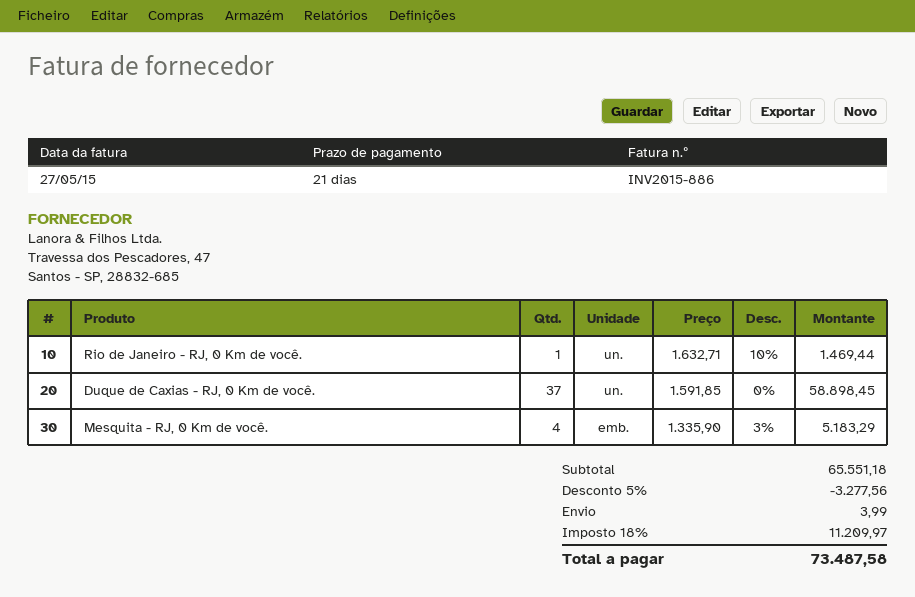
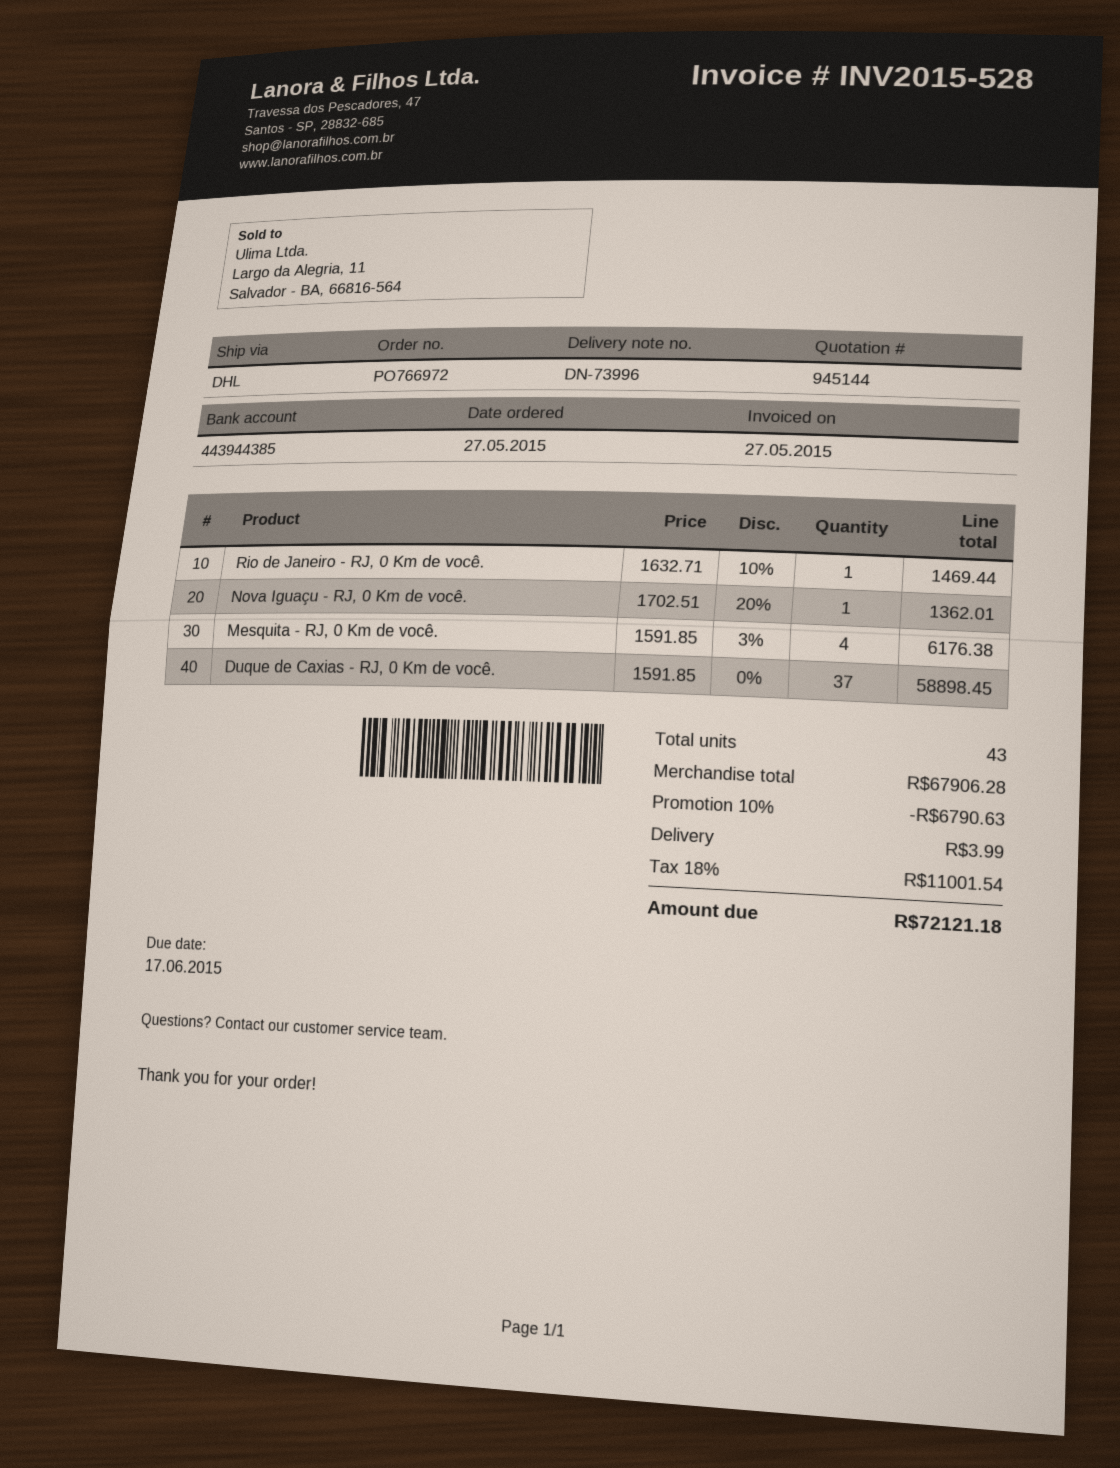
invoice number: INV2015-886 -> INV2015-528
Mesquita - RJ, 0 Km de você.: 4 x 1335.90 - 3% = 5183.29 -> 4 x 1591.85 - 3% = 6176.38
Nova Iguaçu - RJ, 0 Km de você.: none -> 1 x 1702.51 - 20% = 1362.01
subtotal: 65551.18 -> 67906.28
discount: 5% = 3277.56 -> 10% = 6790.63
tax: 18% = 11209.97 -> 18% = 11001.54
total: 73487.58 -> 72121.18

